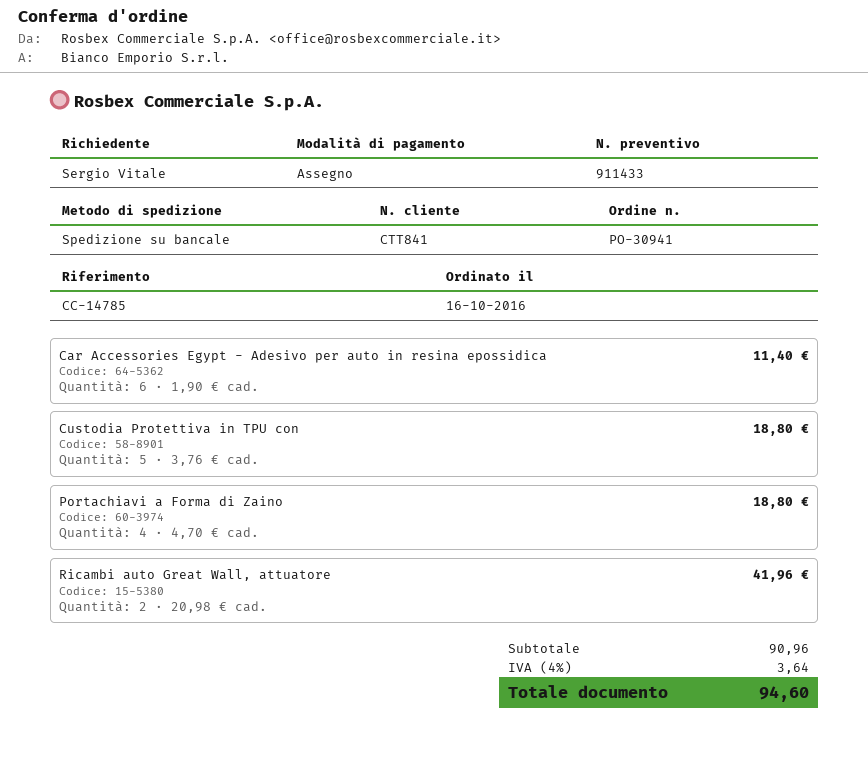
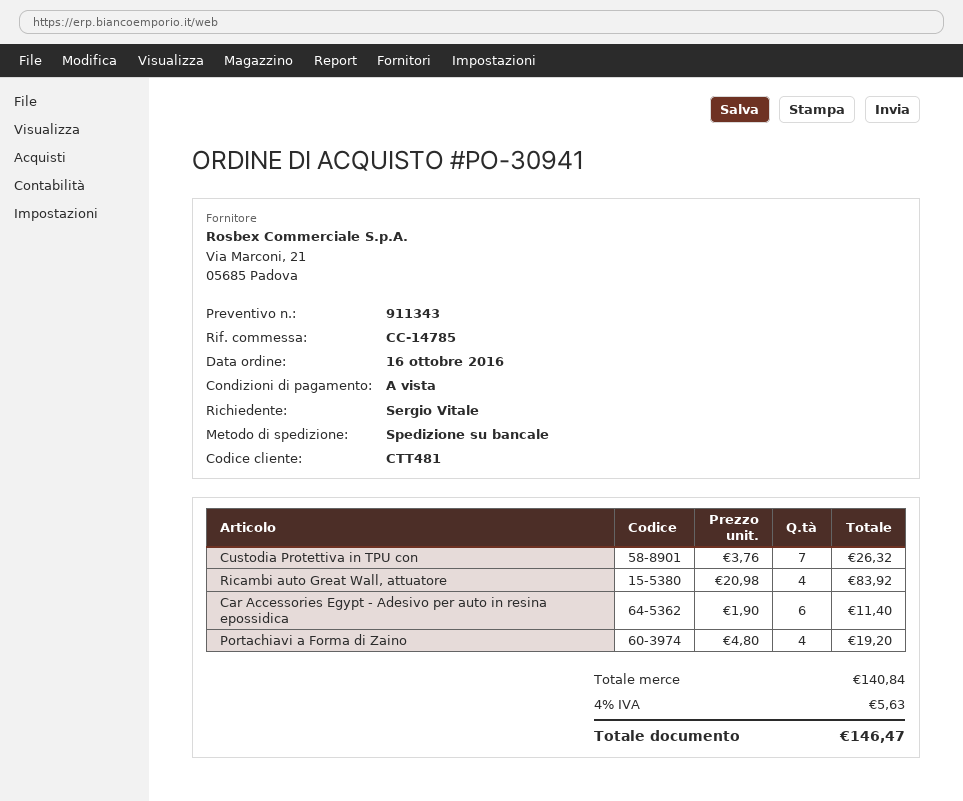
quote number: 911433 -> 911343
customer number: CTT841 -> CTT481
Custodia Protettiva in TPU con: 5 x 3.76 = 18.80 -> 7 x 3.76 = 26.32
Portachiavi a Forma di Zaino: 4 x 4.70 = 18.80 -> 4 x 4.80 = 19.20
Ricambi auto Great Wall, attuatore: 2 x 20.98 = 41.96 -> 4 x 20.98 = 83.92
subtotal: 90.96 -> 140.84
tax: 4% = 3.64 -> 4% = 5.63
total: 94.60 -> 146.47

